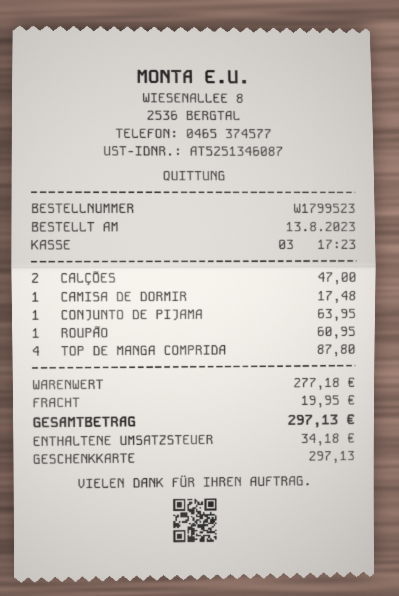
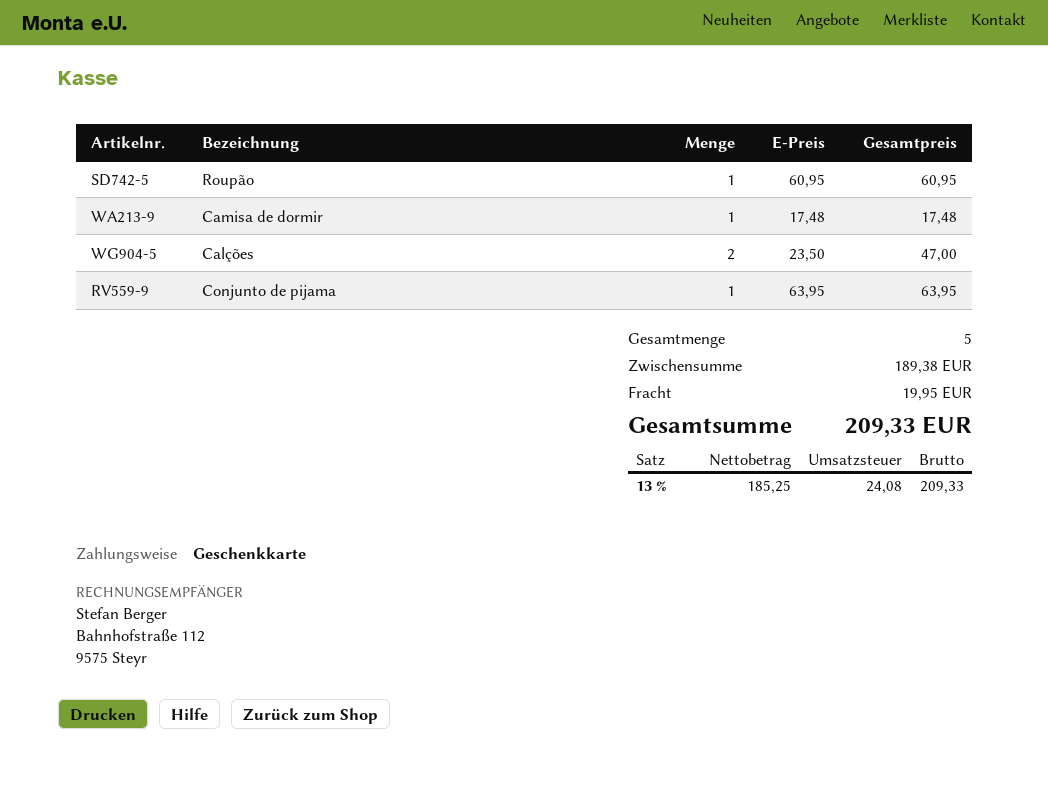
TOP DE MANGA COMPRIDA: 4 for 87.80 -> none
subtotal: 277.18 -> 189.38
tax: 34.18 -> 24.08
total: 297.13 -> 209.33

